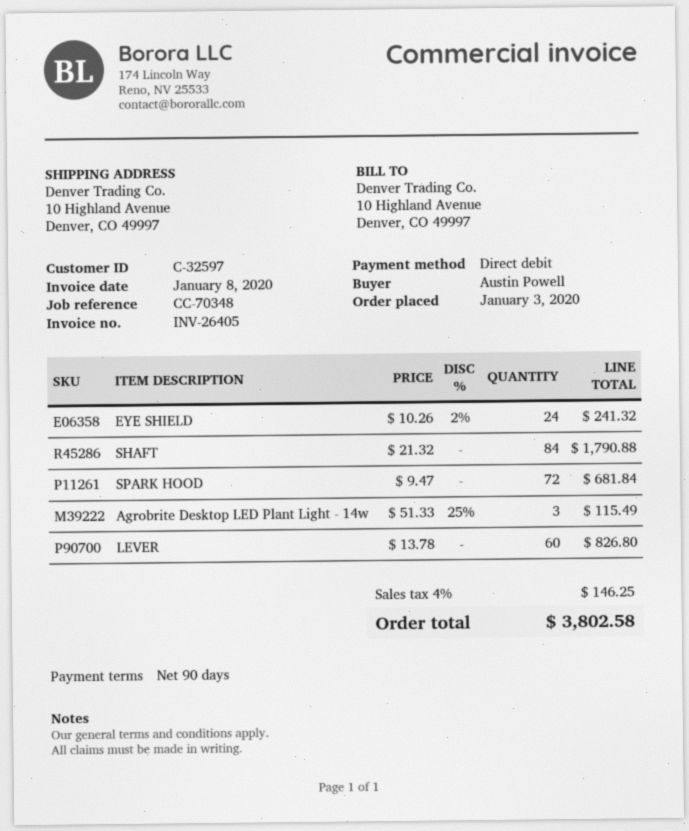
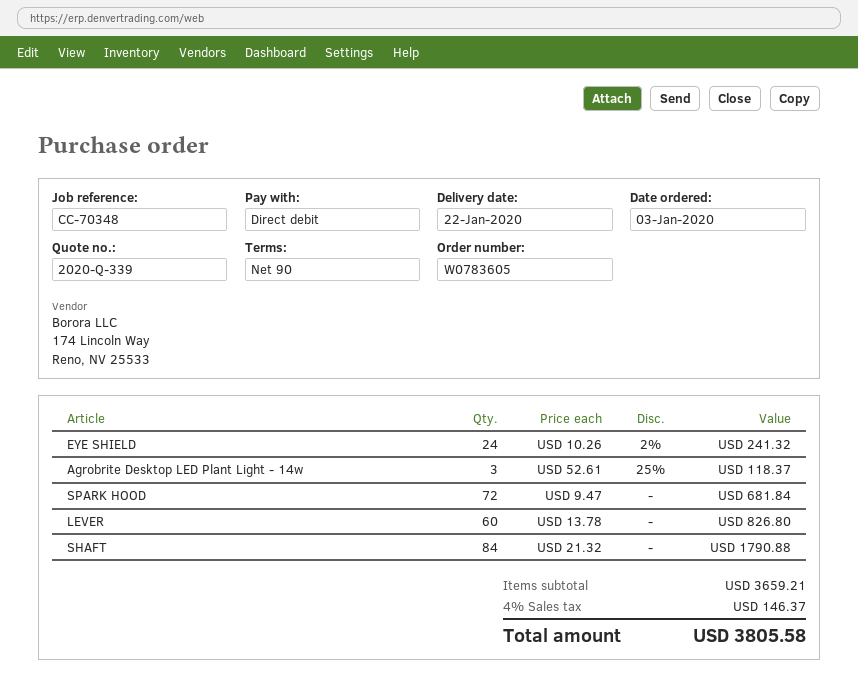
Agrobrite Desktop LED Plant Light - 14w: 3 x 51.33 - 25% = 115.49 -> 3 x 52.61 - 25% = 118.37
tax: 4% = 146.25 -> 4% = 146.37
total: 3802.58 -> 3805.58

